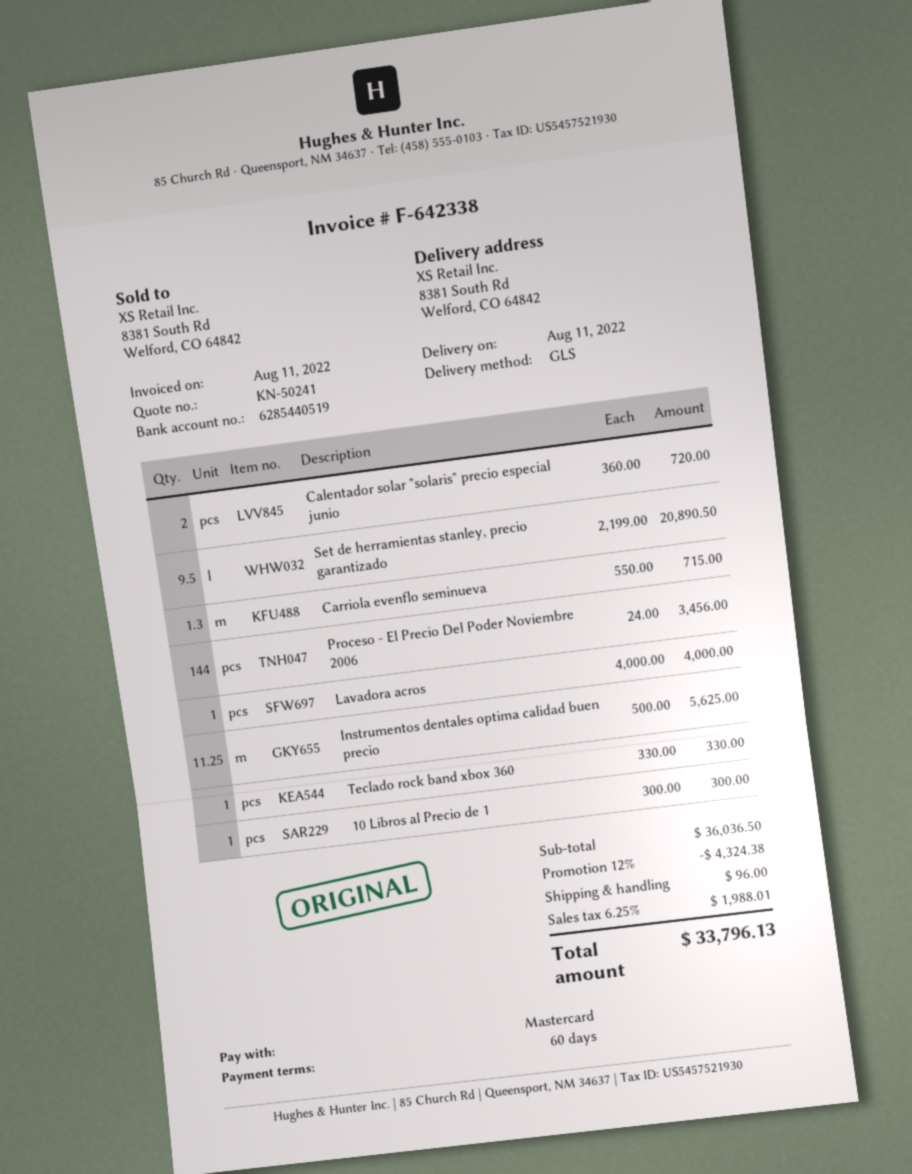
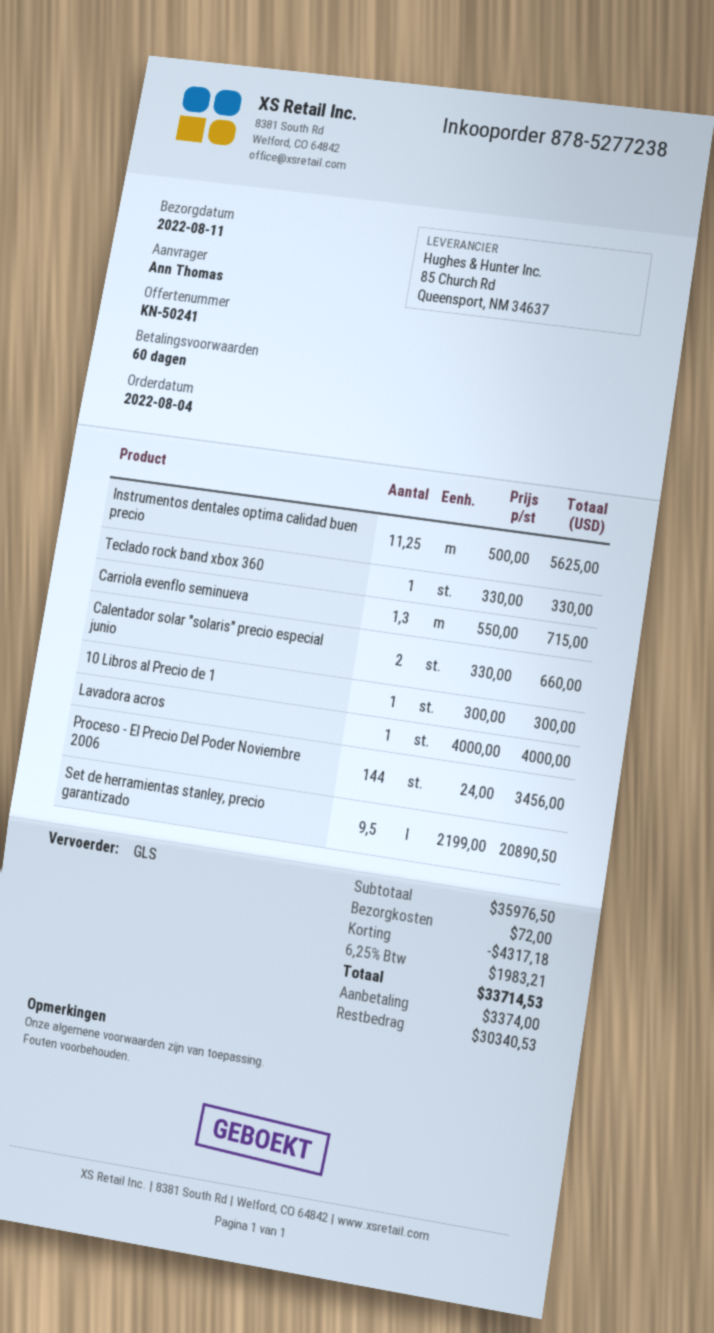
Calentador solar "solaris" precio especial junio: 2 x 360.00 = 720.00 -> 2 x 330.00 = 660.00
subtotal: 36036.50 -> 35976.50
discount: 4324.38 -> 4317.18
shipping: 96.00 -> 72.00
tax: 6.25% = 1988.01 -> 6.25% = 1983.21
total: 33796.13 -> 33714.53

